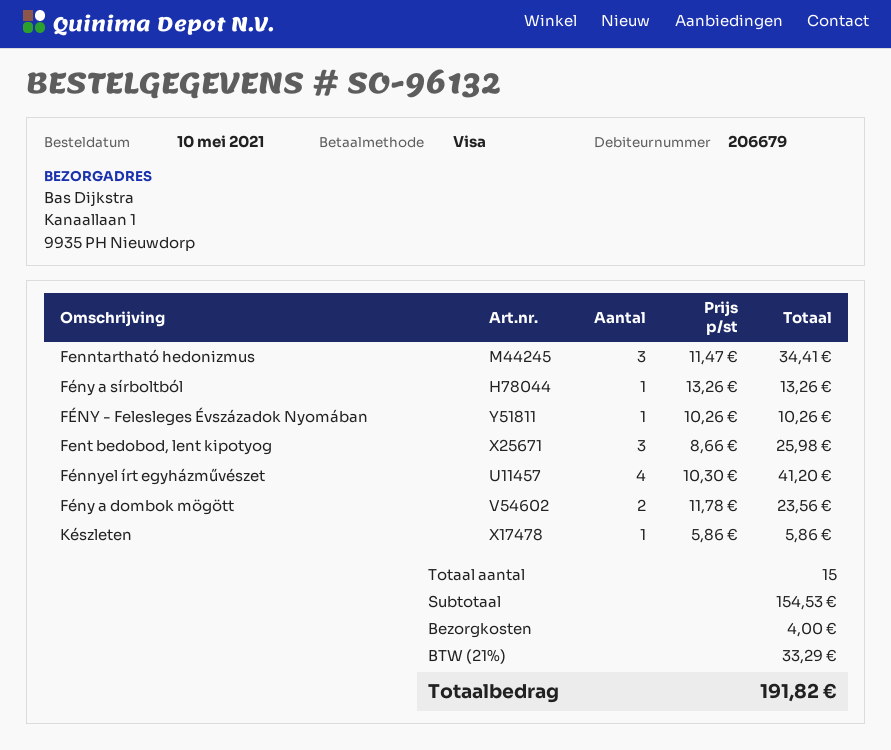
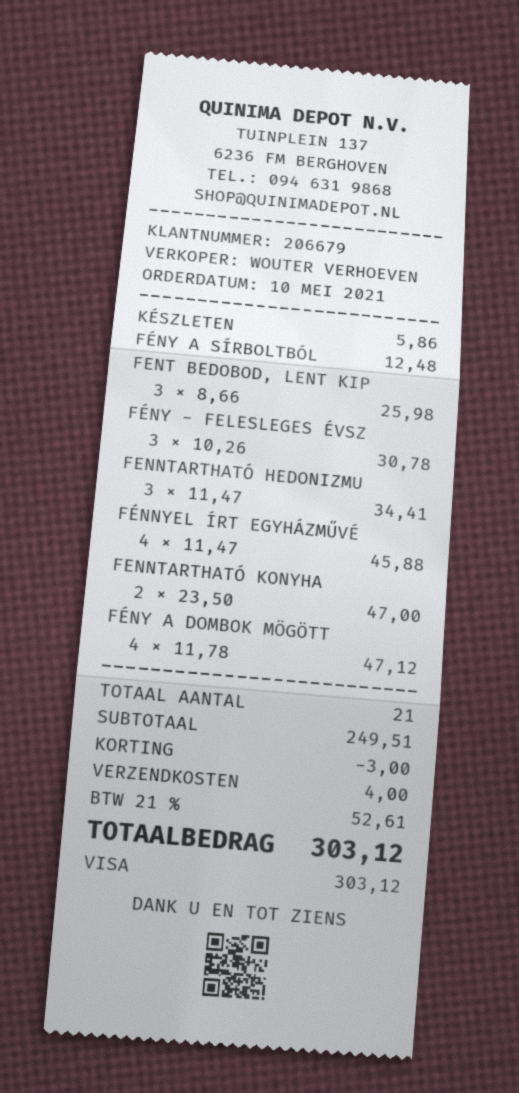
Fény a sírboltból: 1 x 13.26 = 13.26 -> 1 x 12.48 = 12.48
FÉNY - Felesleges Évszázadok Nyomában: 1 x 10.26 = 10.26 -> 3 x 10.26 = 30.78
Fénnyel írt egyházművészet: 4 x 10.30 = 41.20 -> 4 x 11.47 = 45.88
Fény a dombok mögött: 2 x 11.78 = 23.56 -> 4 x 11.78 = 47.12
FENNTARTHATÓ KONYHA: none -> 2 x 23.50 = 47.00
total quantity: 15 -> 21
subtotal: 154.53 -> 249.51
discount: none -> 3.00
tax: 21% = 33.29 -> 21% = 52.61
total: 191.82 -> 303.12

